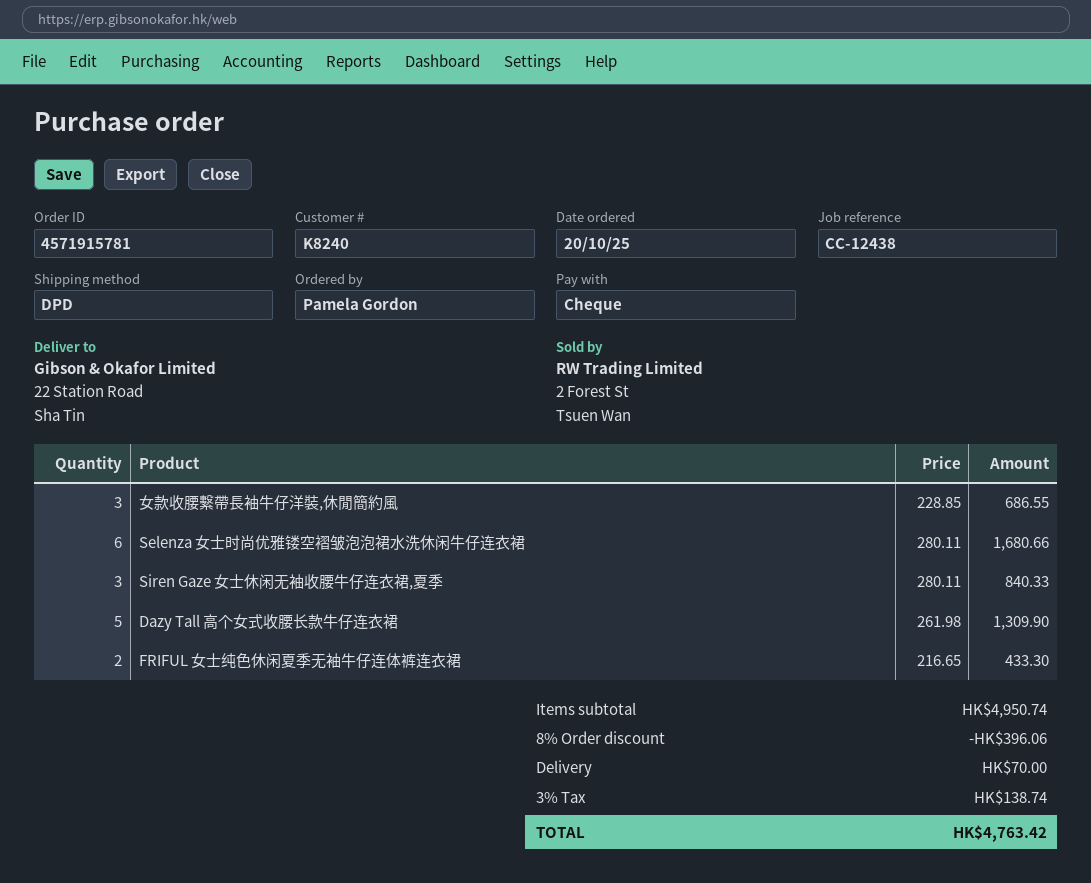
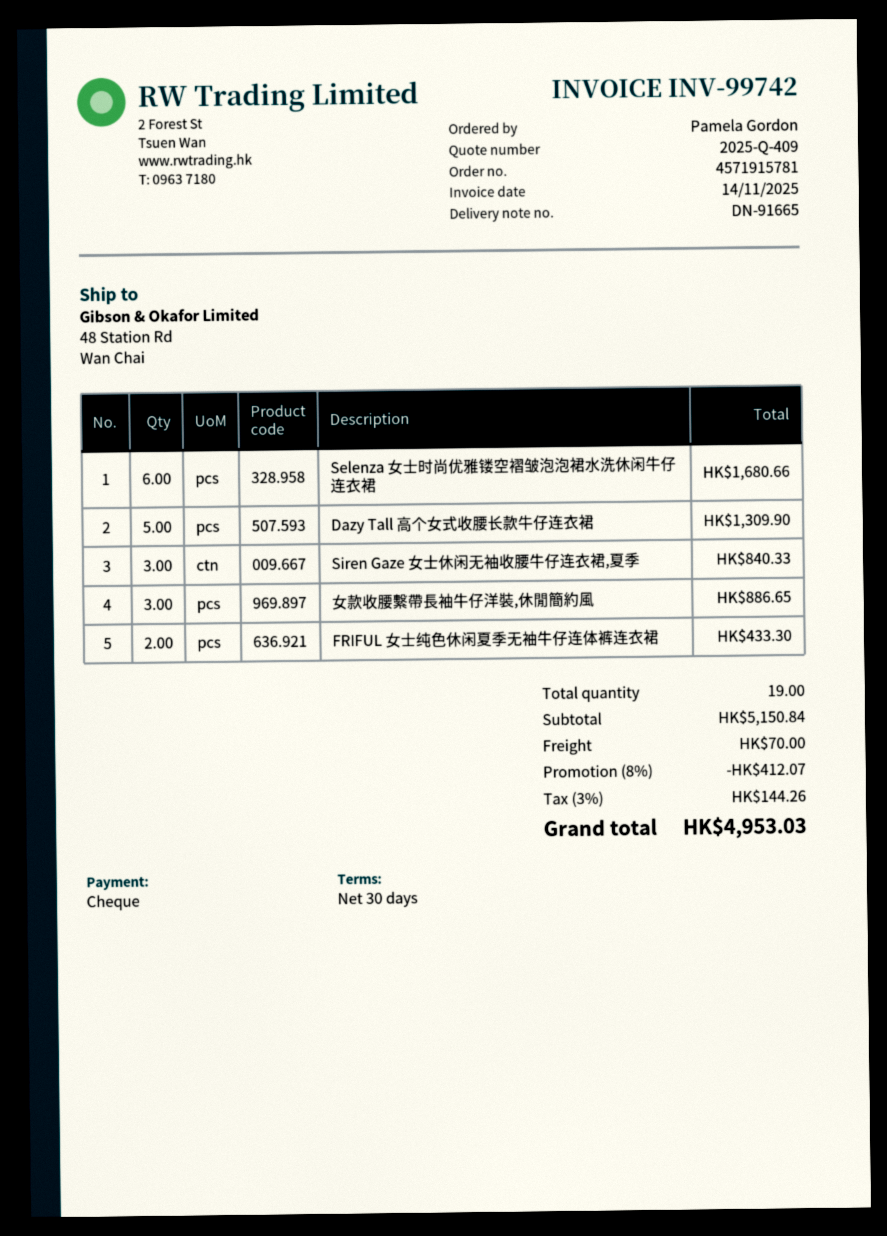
ship to: 22 Station Road, Sha Tin -> 48 Station Rd, Wan Chai
女款收腰繫帶長袖牛仔洋裝,休閒簡約風: 3 for 686.55 -> 3 for 886.65
subtotal: 4950.74 -> 5150.84
discount: 8% = 396.06 -> 8% = 412.07
tax: 3% = 138.74 -> 3% = 144.26
total: 4763.42 -> 4953.03

